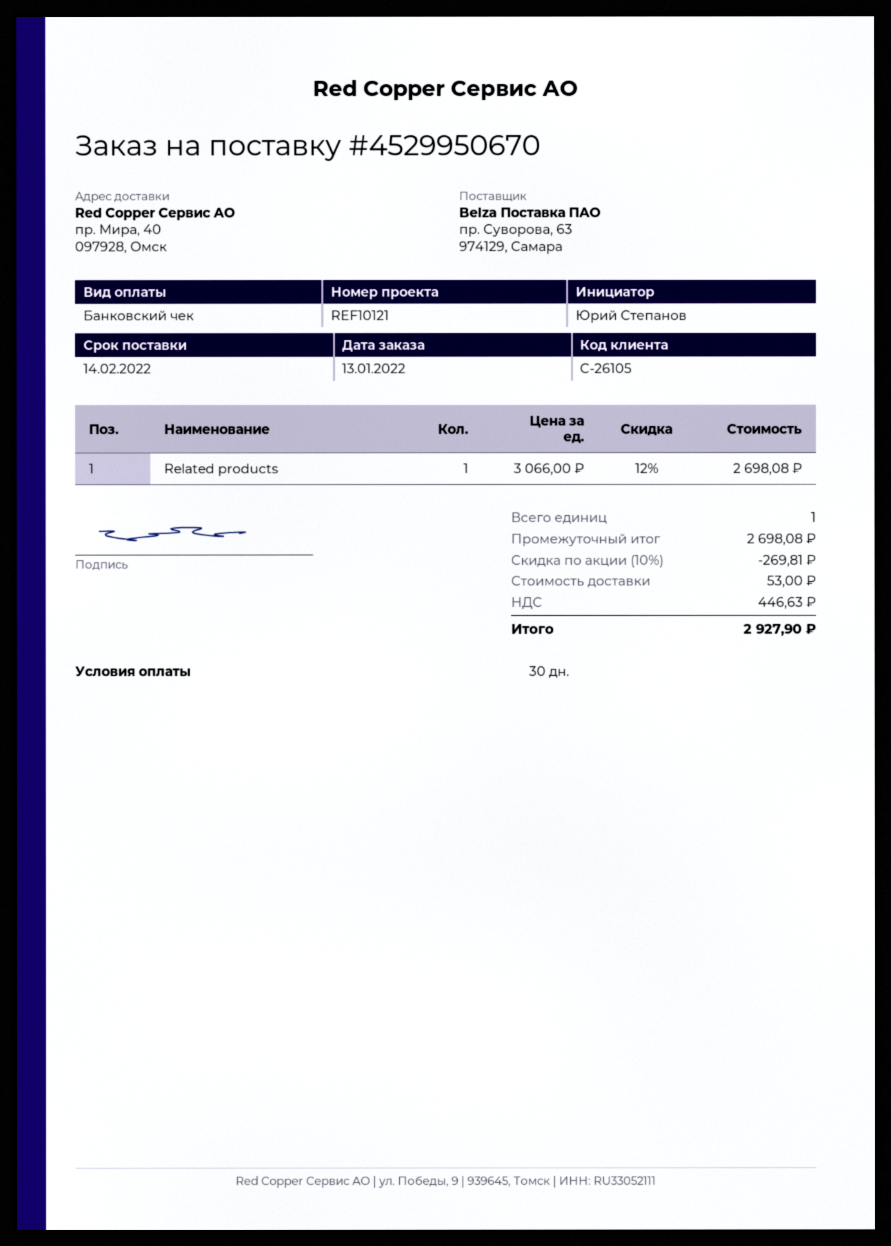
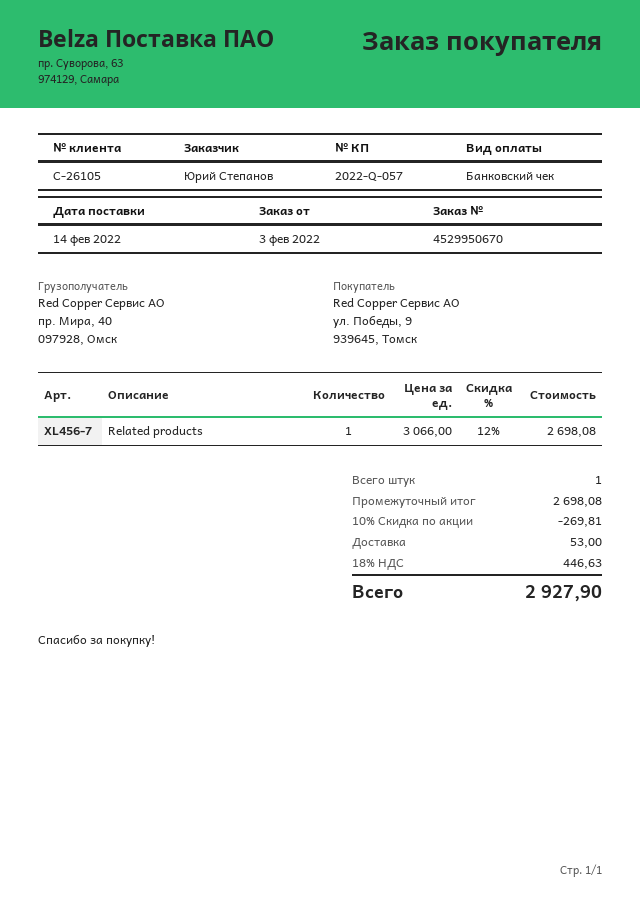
order date: 2022-01-13 -> 2022-02-03

